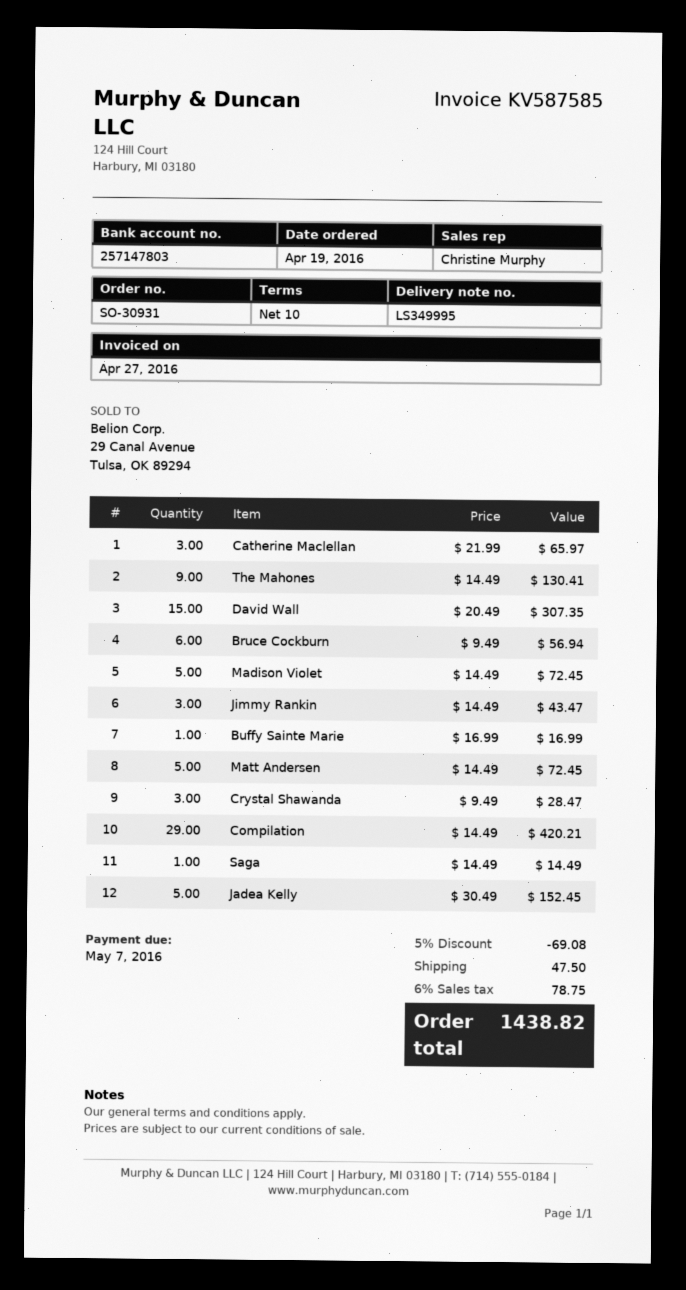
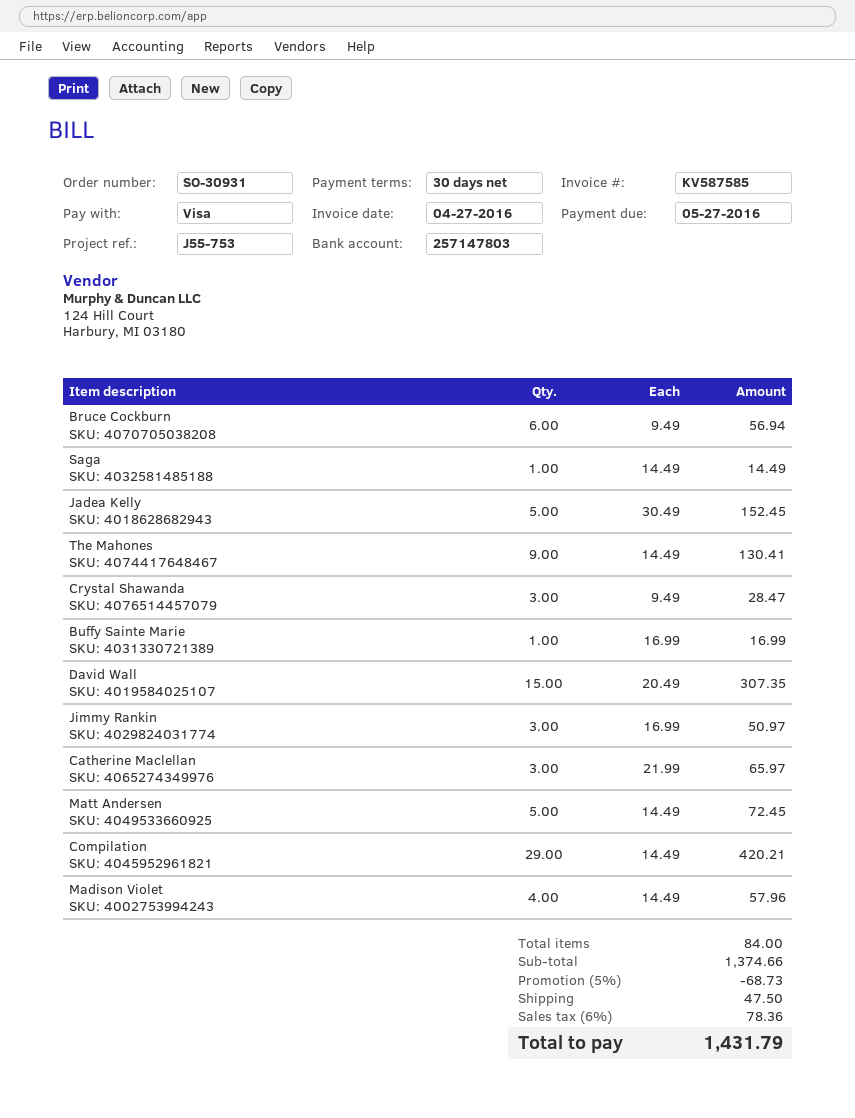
payment terms: 10 days -> 30 days
due date: 2016-05-07 -> 2016-05-27
Madison Violet: 5 x 14.49 = 72.45 -> 4 x 14.49 = 57.96
Jimmy Rankin: 3 x 14.49 = 43.47 -> 3 x 16.99 = 50.97
discount: 5% = 69.08 -> 5% = 68.73
tax: 6% = 78.75 -> 6% = 78.36
total: 1438.82 -> 1431.79

